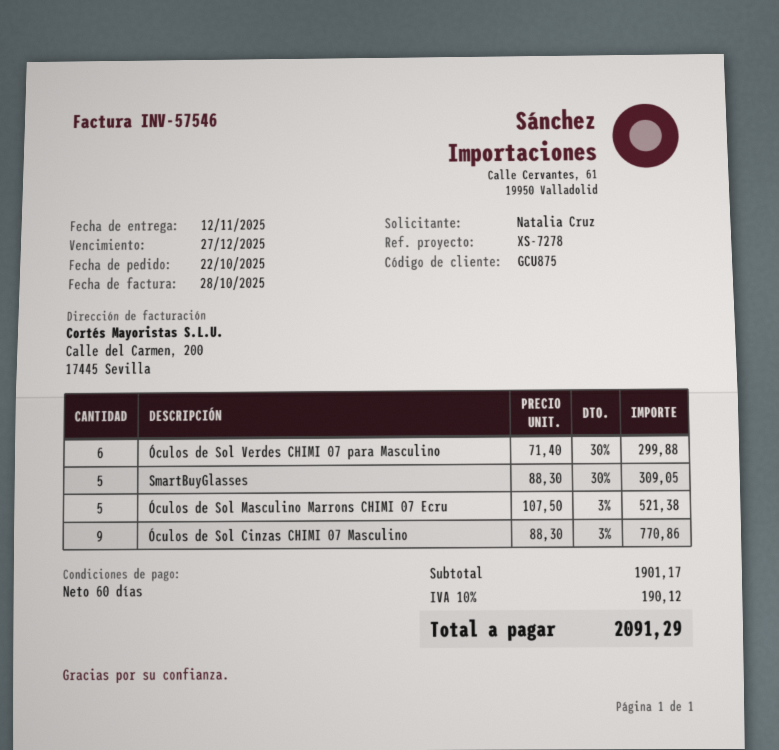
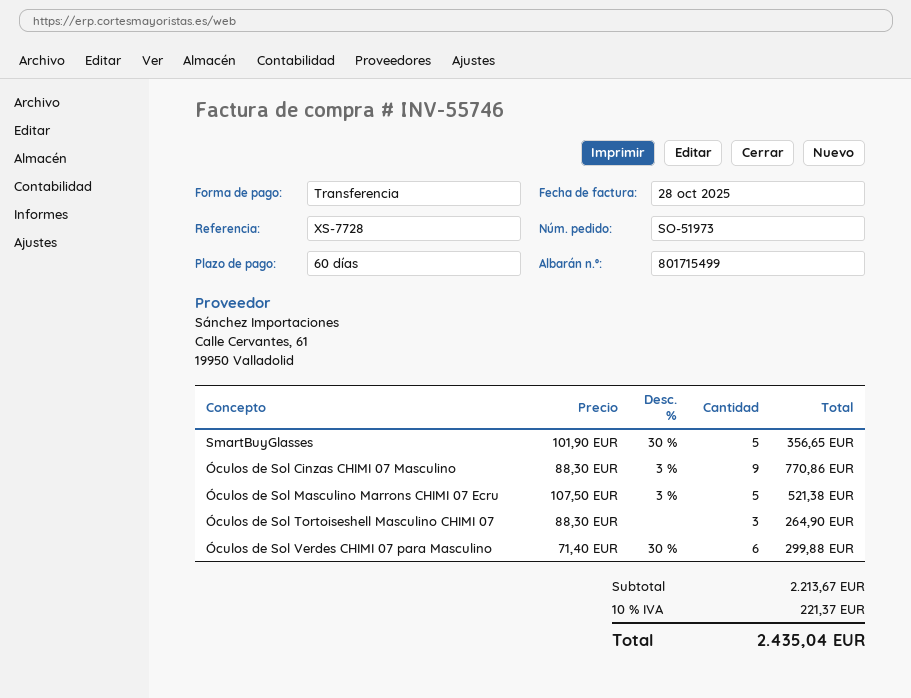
invoice number: INV-57546 -> INV-55746
reference: XS-7278 -> XS-7728
SmartBuyGlasses: 5 x 88.30 - 30% = 309.05 -> 5 x 101.90 - 30% = 356.65
Óculos de Sol Tortoiseshell Masculino CHIMI 07: none -> 3 x 88.30 = 264.90
subtotal: 1901.17 -> 2213.67
tax: 10% = 190.12 -> 10% = 221.37
total: 2091.29 -> 2435.04

